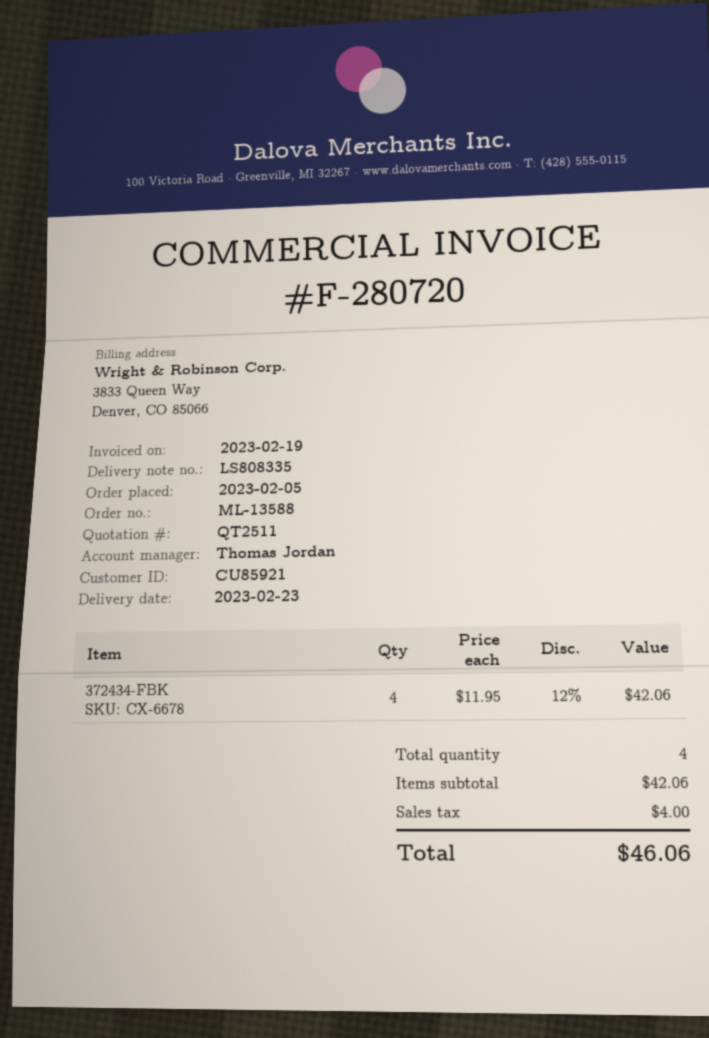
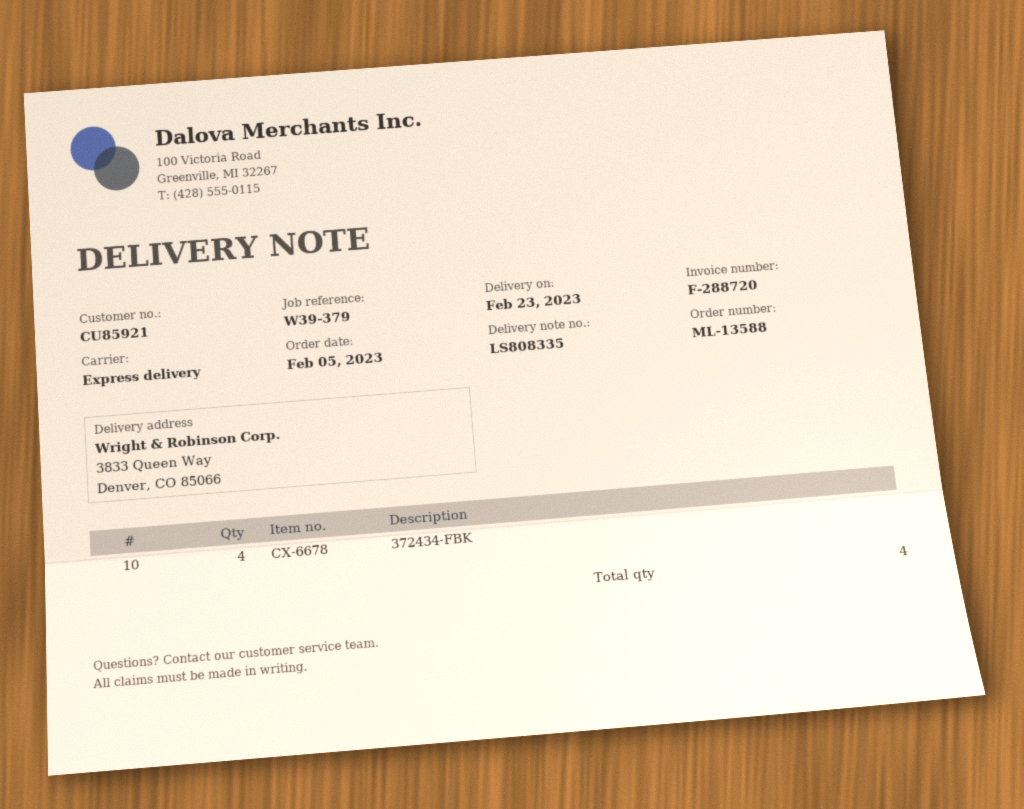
invoice number: F-280720 -> F-288720

